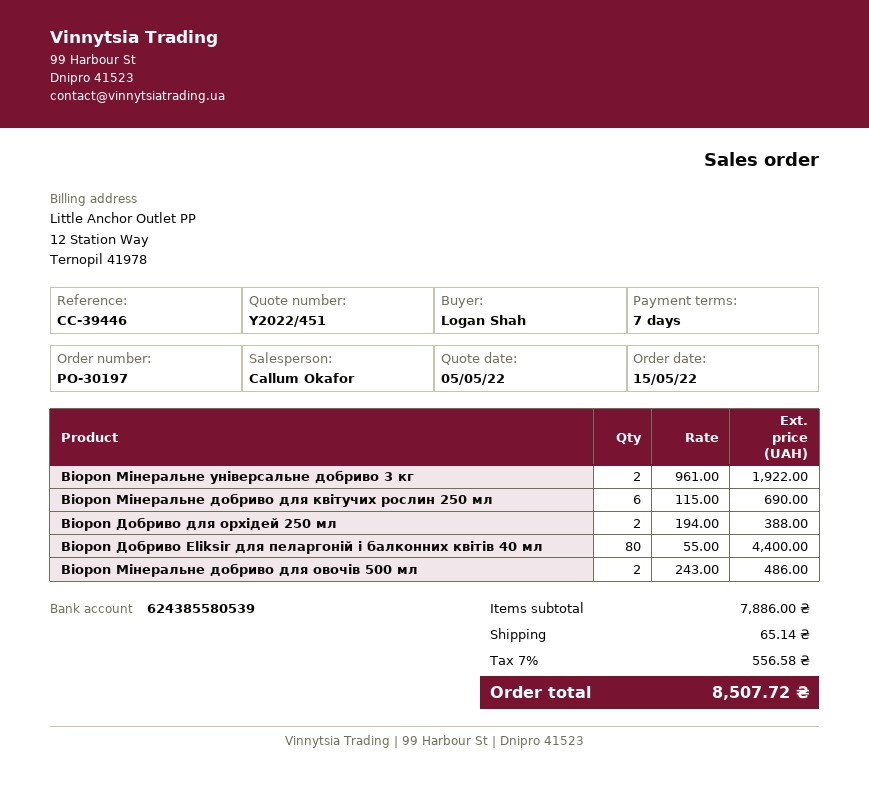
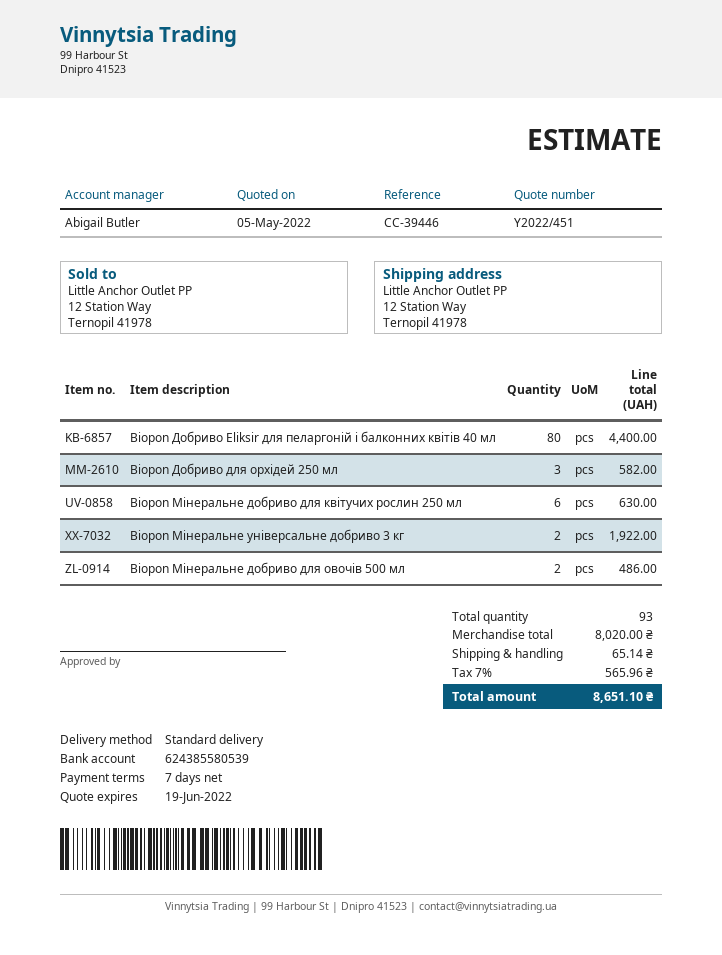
sales rep: Callum Okafor -> Abigail Butler
Biopon Мінеральне добриво для квітучих рослин 250 мл: 6 for 690.00 -> 6 for 630.00
Biopon Добриво для орхідей 250 мл: 2 for 388.00 -> 3 for 582.00
subtotal: 7886.00 -> 8020.00
tax: 7% = 556.58 -> 7% = 565.96
total: 8507.72 -> 8651.10

